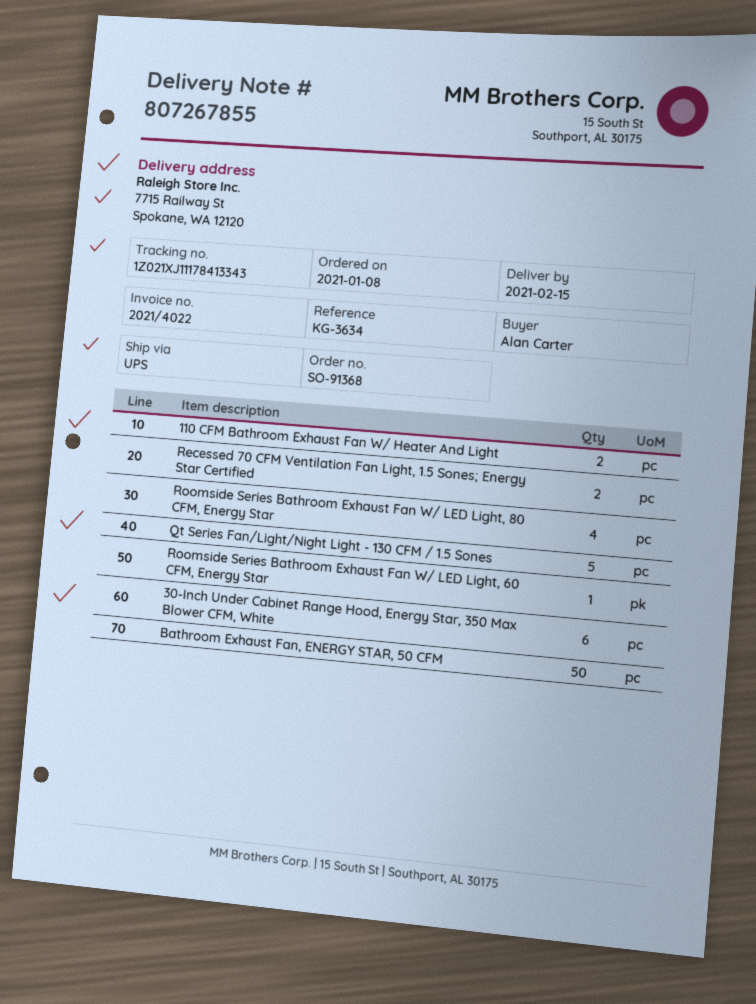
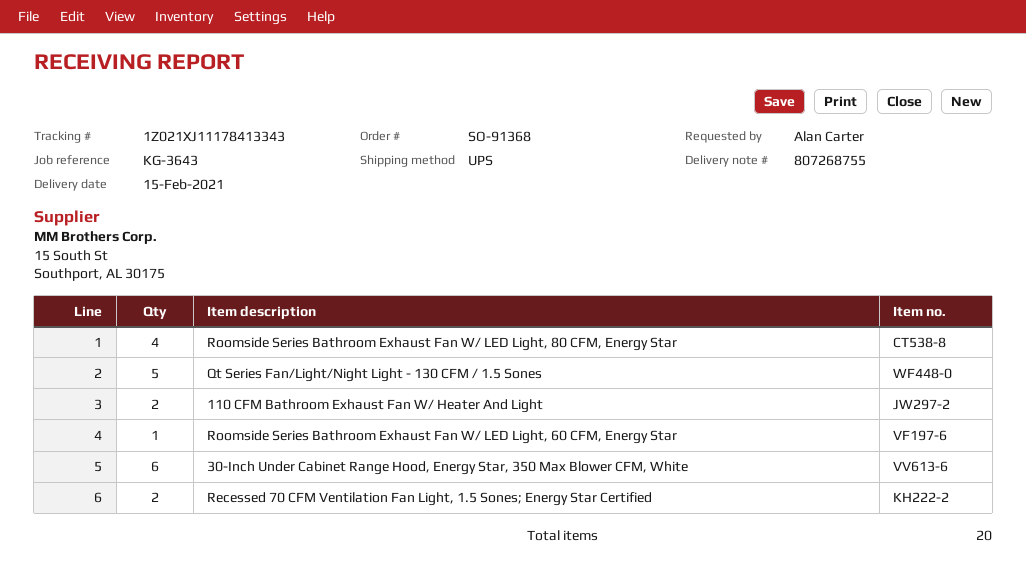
delivery note number: 807267855 -> 807268755
reference: KG-3634 -> KG-3643
Bathroom Exhaust Fan, ENERGY STAR, 50 CFM: 50 -> none

